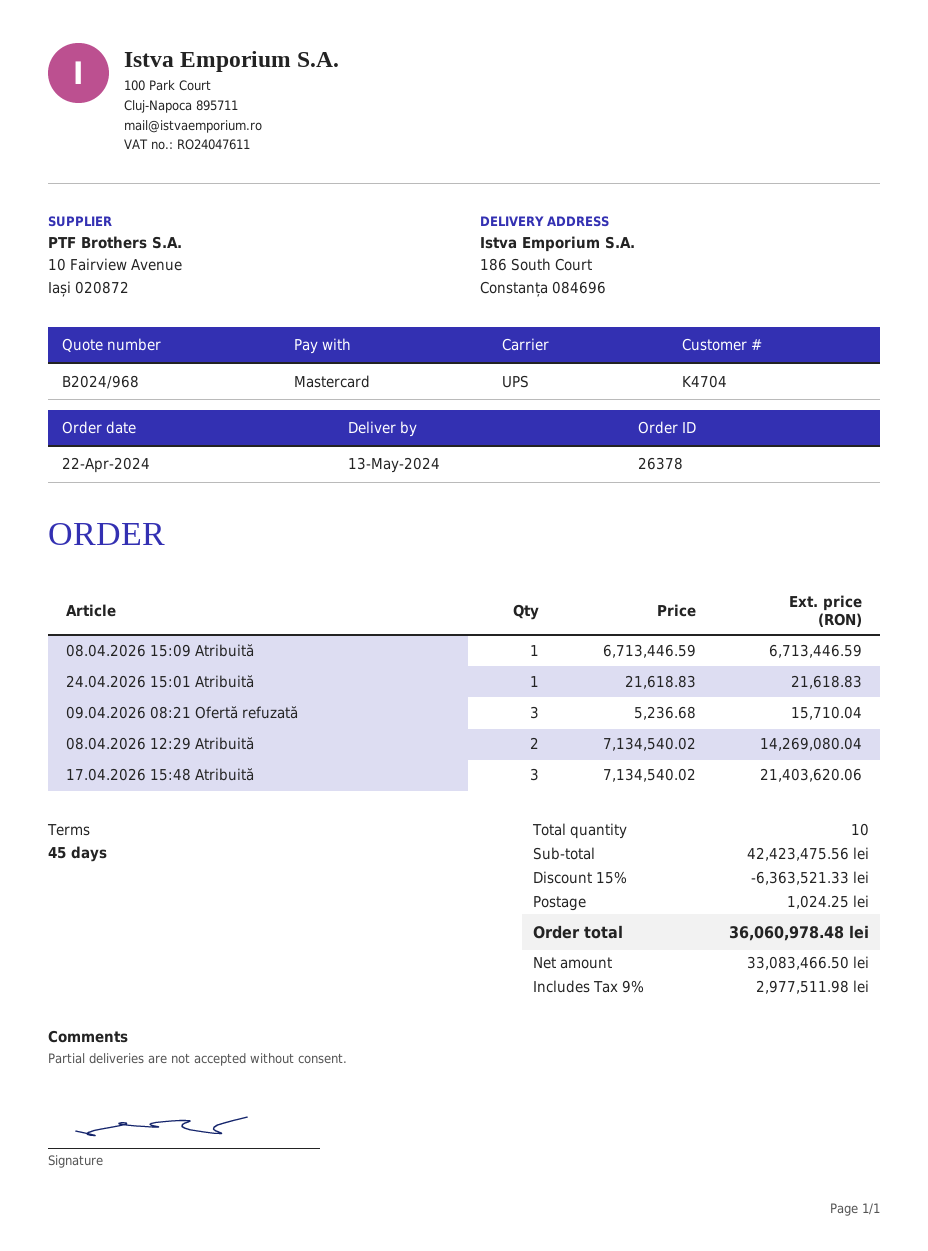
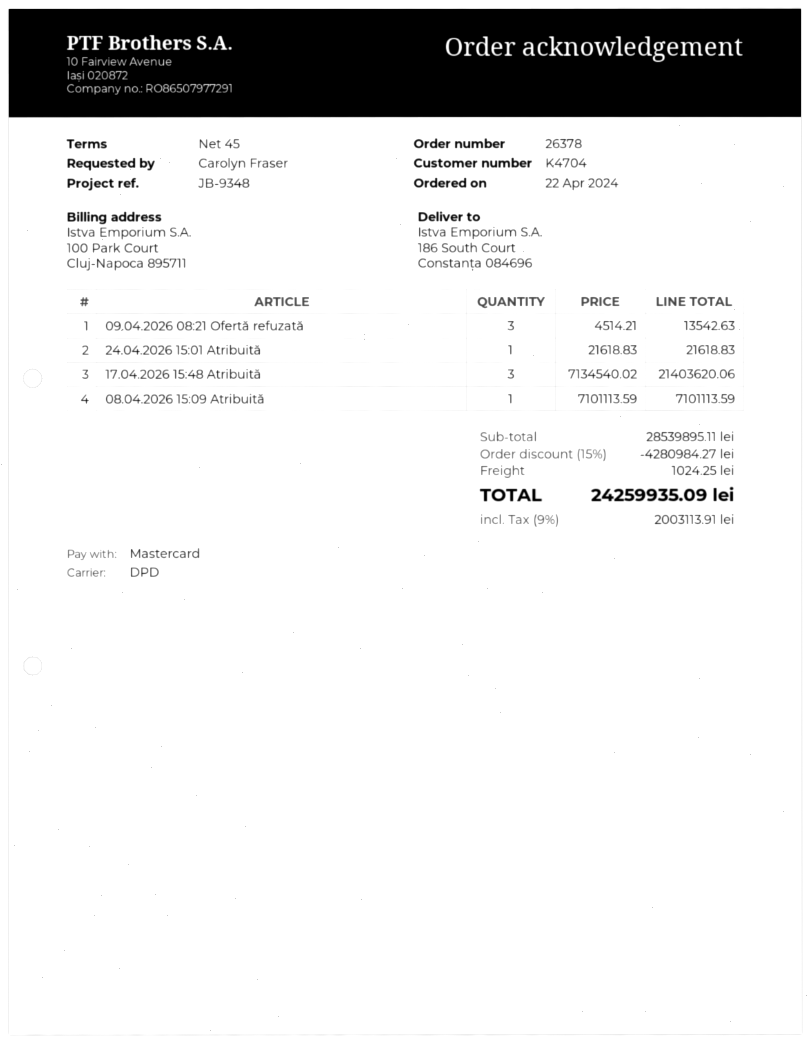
shipping method: UPS -> DPD
08.04.2026 15:09 Atribuită: 1 x 6713446.59 = 6713446.59 -> 1 x 7101113.59 = 7101113.59
09.04.2026 08:21 Ofertă refuzată: 3 x 5236.68 = 15710.04 -> 3 x 4514.21 = 13542.63
08.04.2026 12:29 Atribuită: 2 x 7134540.02 = 14269080.04 -> none
subtotal: 42423475.56 -> 28539895.11
discount: 15% = 6363521.33 -> 15% = 4280984.27
tax: 9% = 2977511.98 -> 9% = 2003113.91
total: 36060978.48 -> 24259935.09

